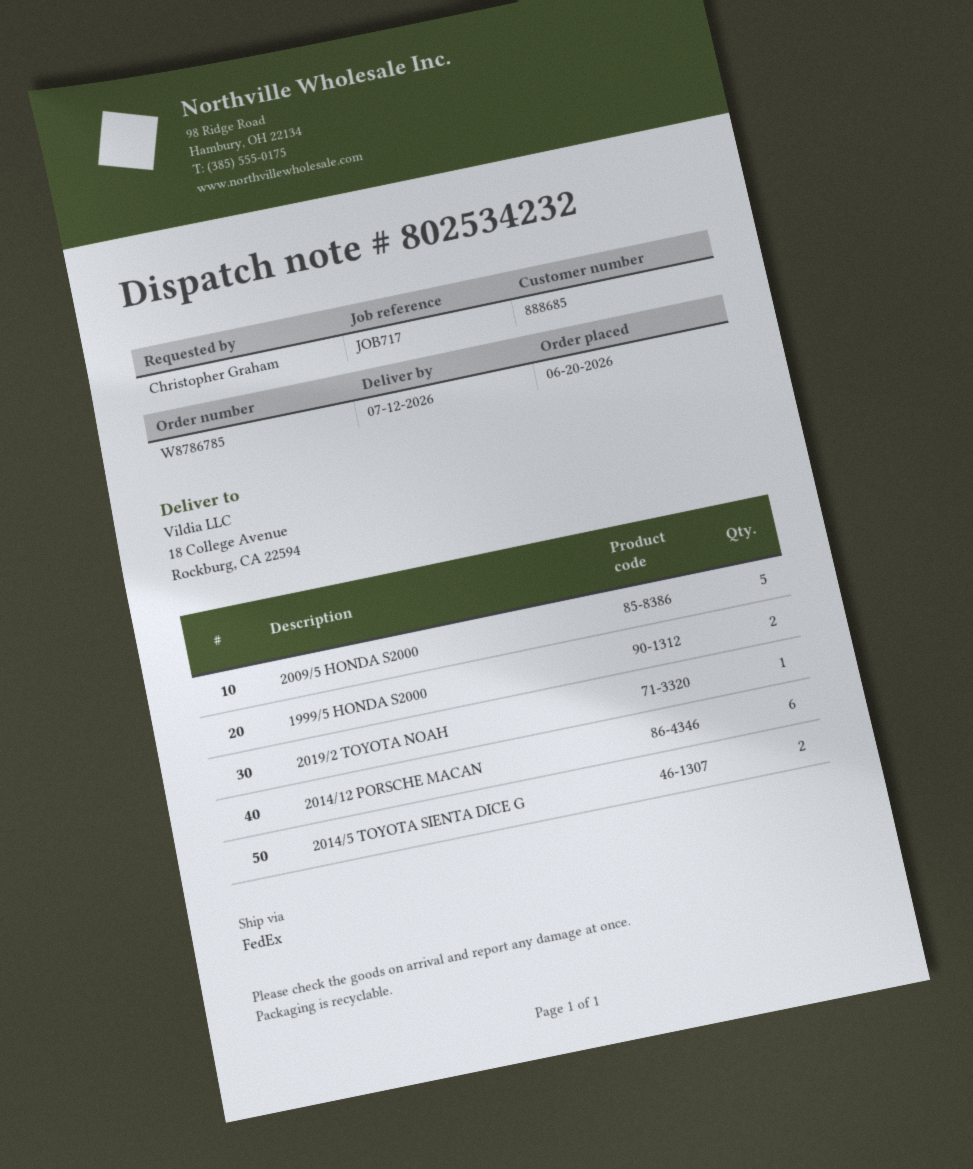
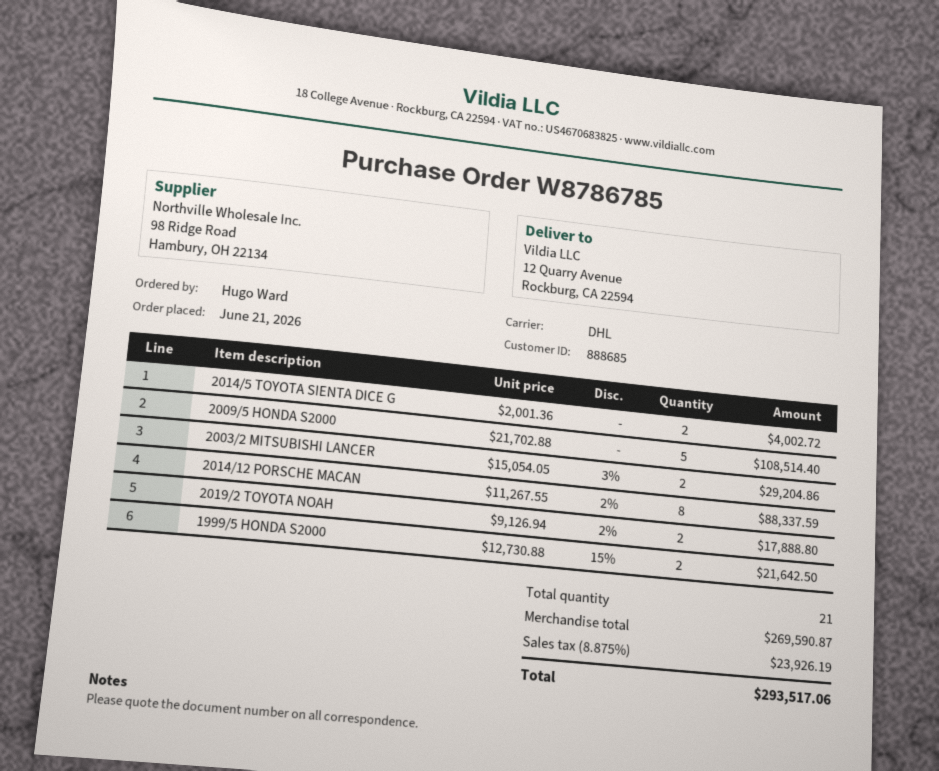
order date: 2026-06-20 -> 2026-06-21
ordered by: Christopher Graham -> Hugo Ward
shipping method: FedEx -> DHL
ship to: 18 College Avenue, Rockburg, CA 22594 -> 12 Quarry Avenue, Rockburg, CA 22594
2019/2 TOYOTA NOAH: 1 -> 2
2014/12 PORSCHE MACAN: 6 -> 8
2003/2 MITSUBISHI LANCER: none -> 2

